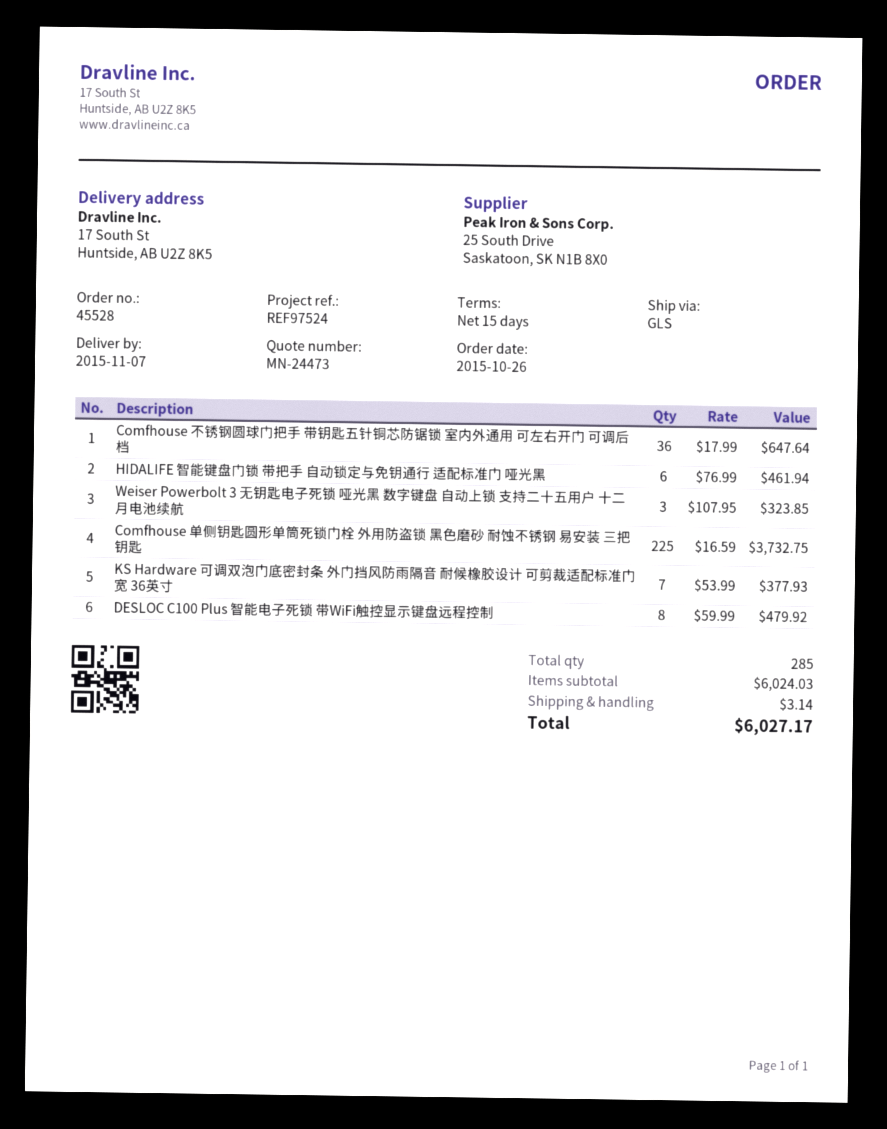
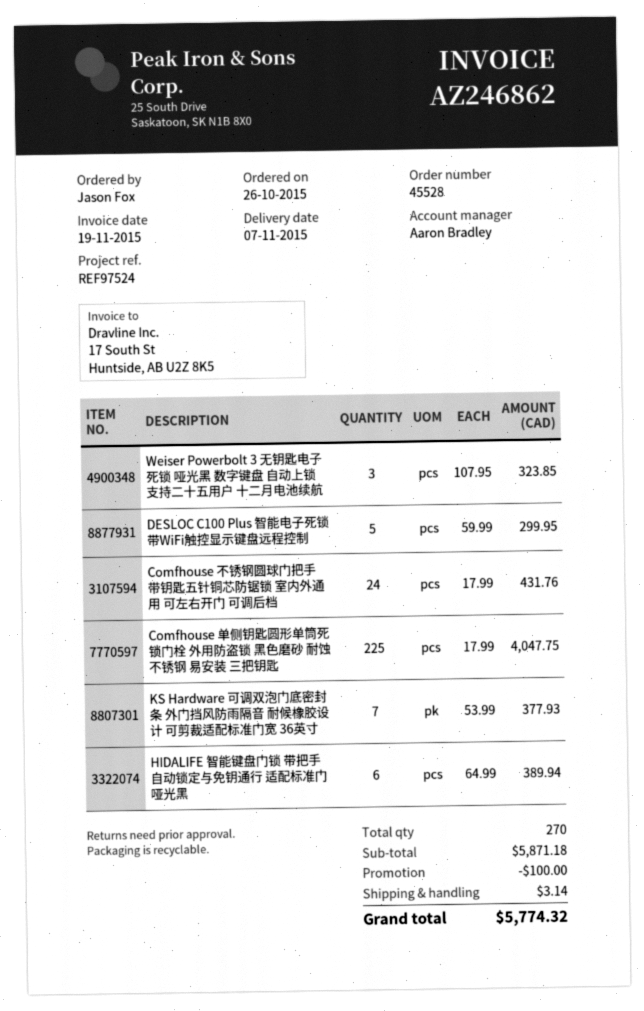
Comfhouse 不锈钢圆球门把手 带钥匙五针铜芯防锯锁 室内外通用 可左右开门 可调后档: 36 x 17.99 = 647.64 -> 24 x 17.99 = 431.76
HIDALIFE 智能键盘门锁 带把手 自动锁定与免钥通行 适配标准门 哑光黑: 6 x 76.99 = 461.94 -> 6 x 64.99 = 389.94
Comfhouse 单侧钥匙圆形单筒死锁门栓 外用防盗锁 黑色磨砂 耐蚀不锈钢 易安装 三把钥匙: 225 x 16.59 = 3732.75 -> 225 x 17.99 = 4047.75
DESLOC C100 Plus 智能电子死锁 带WiFi触控显示键盘远程控制: 8 x 59.99 = 479.92 -> 5 x 59.99 = 299.95
total quantity: 285 -> 270
subtotal: 6024.03 -> 5871.18
discount: none -> 100.00
total: 6027.17 -> 5774.32

